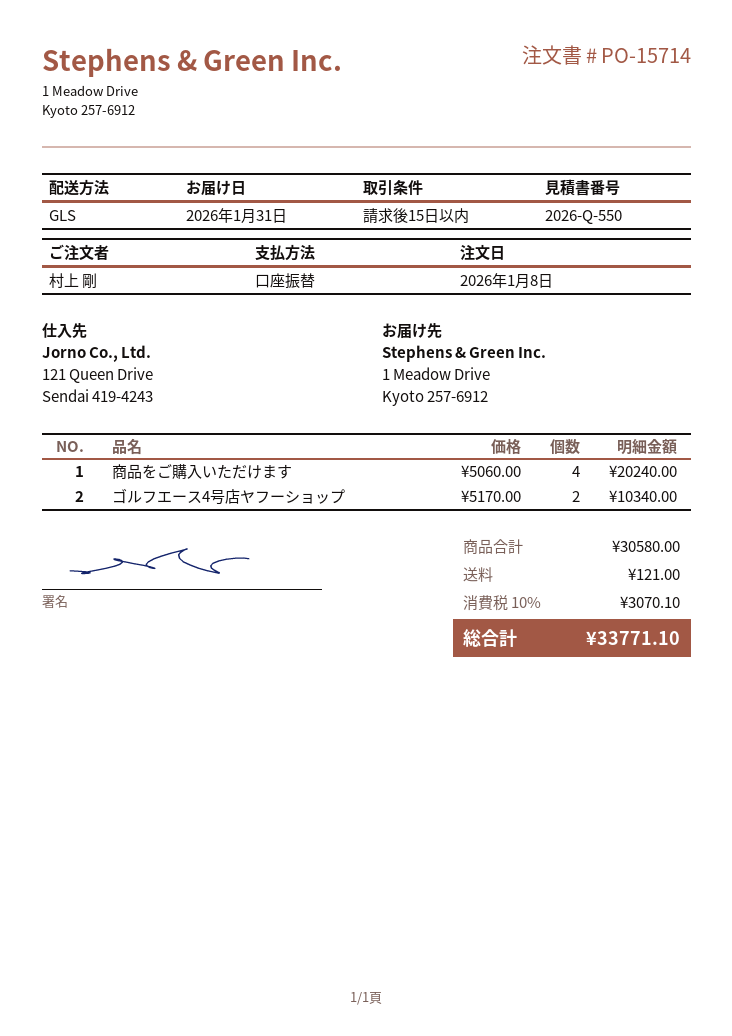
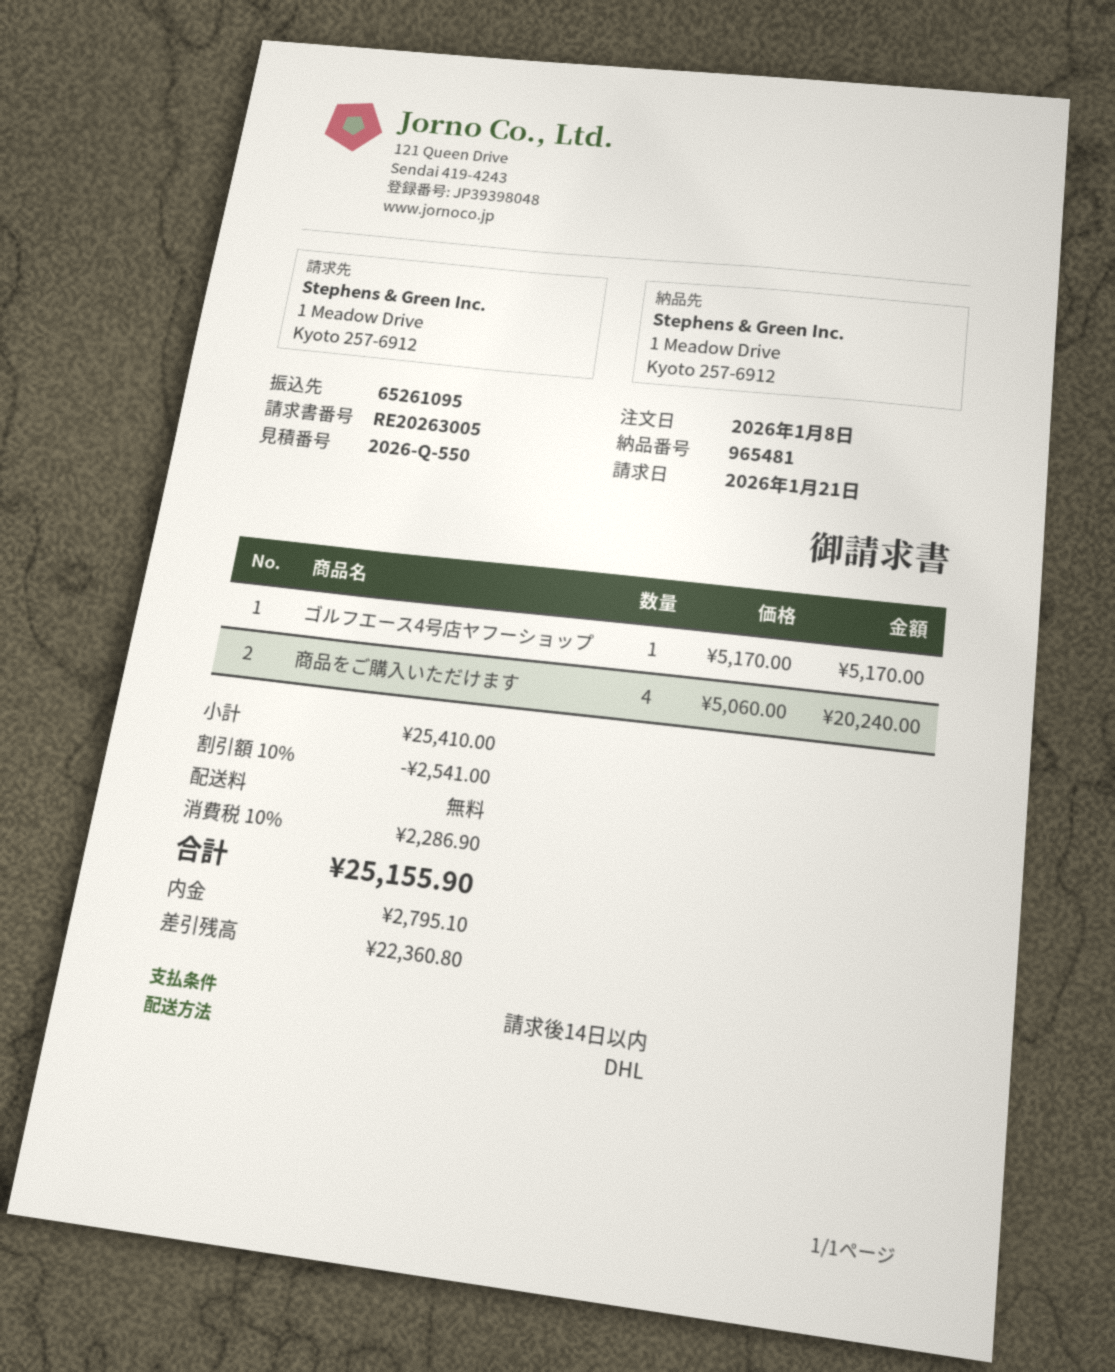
payment terms: 15 days -> 14 days
shipping method: GLS -> DHL
ゴルフエース4号店ヤフーショップ: 2 x 5170.00 = 10340.00 -> 1 x 5170.00 = 5170.00
subtotal: 30580.00 -> 25410.00
discount: none -> 10% = 2541.00
shipping: 121.00 -> 0.00
tax: 10% = 3070.10 -> 10% = 2286.90
total: 33771.10 -> 25155.90

